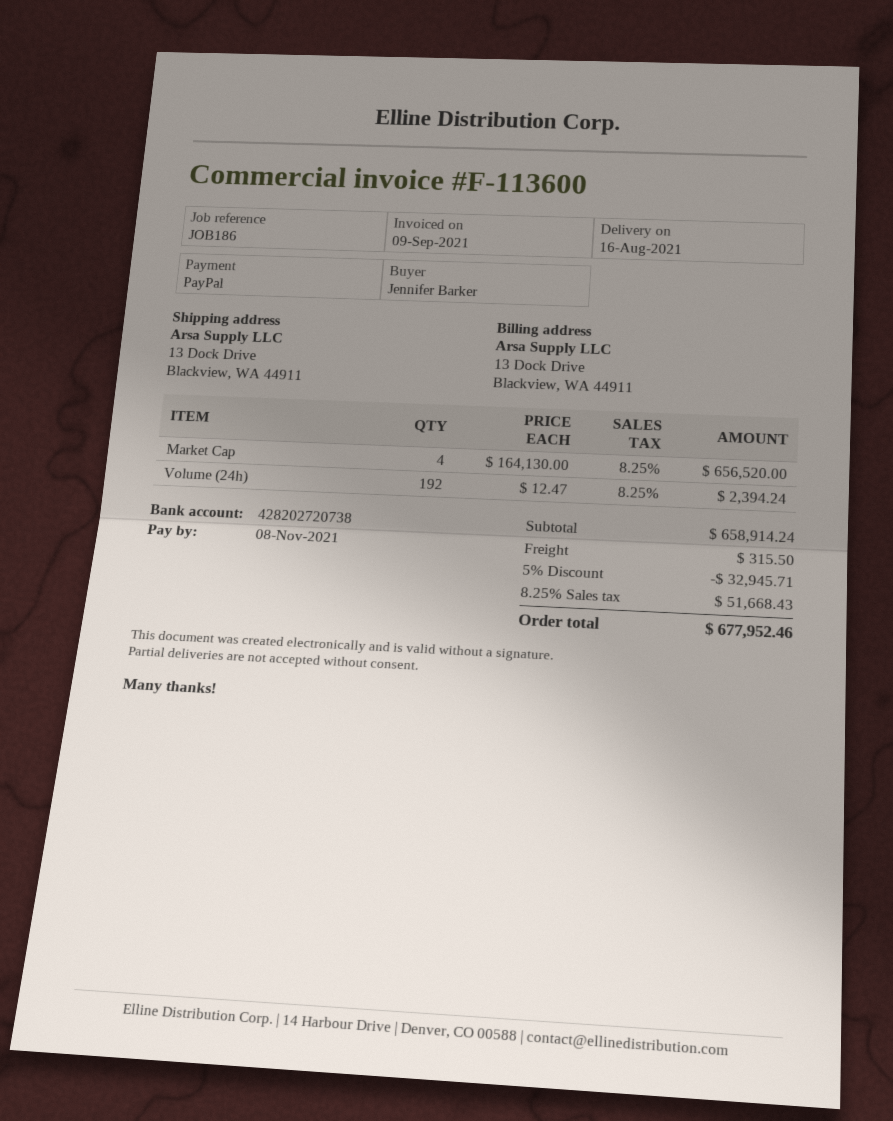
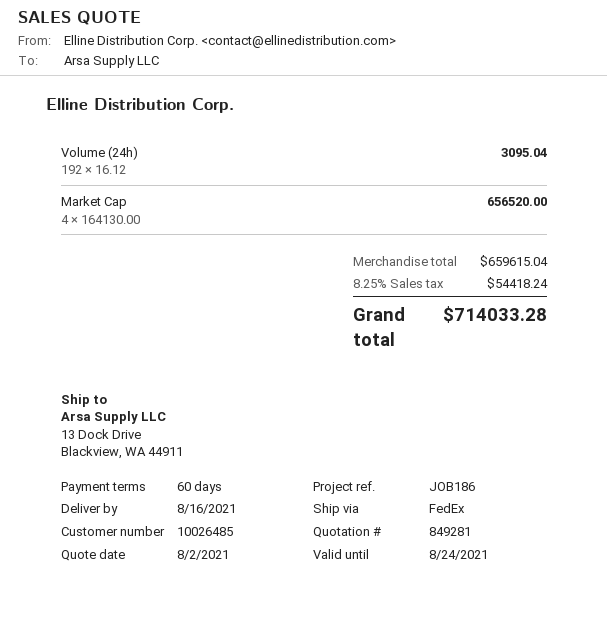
Volume (24h): 192 x 12.47 = 2394.24 -> 192 x 16.12 = 3095.04
subtotal: 658914.24 -> 659615.04
discount: 5% = 32945.71 -> none
shipping: 315.50 -> none
tax: 8.25% = 51668.43 -> 8.25% = 54418.24
total: 677952.46 -> 714033.28

